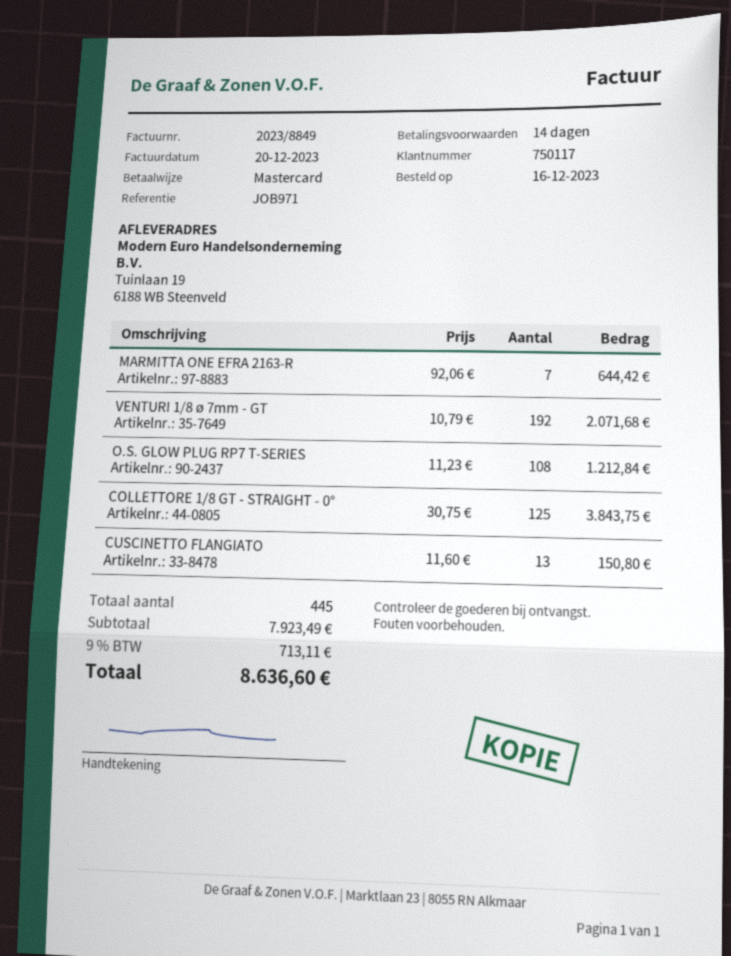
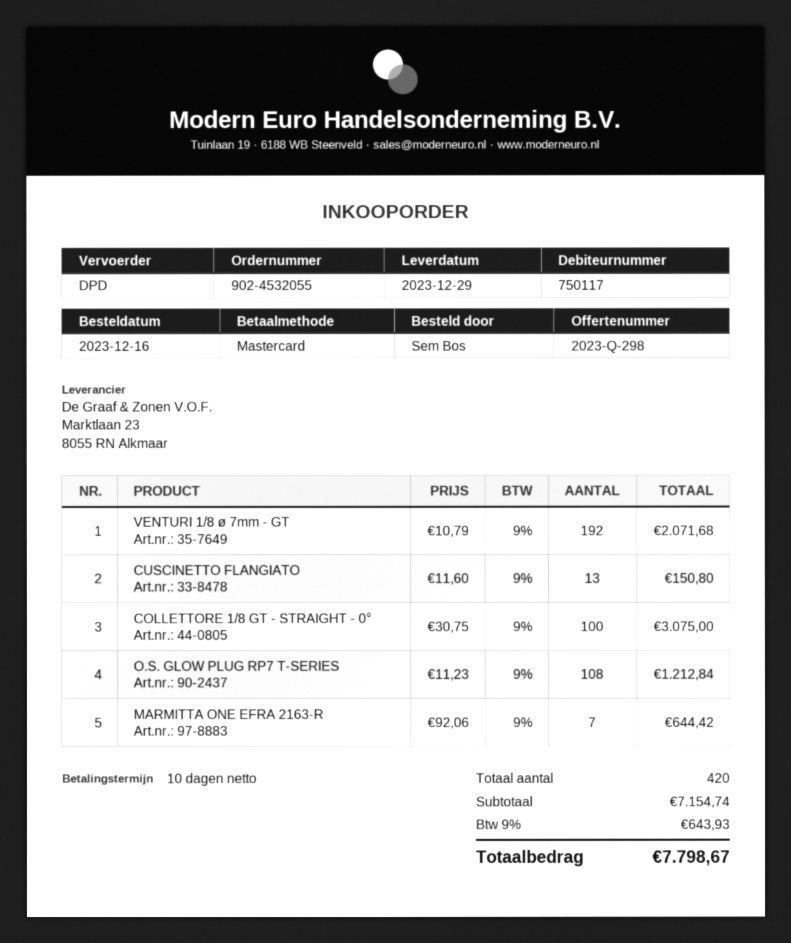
payment terms: 14 days -> 10 days
COLLETTORE 1/8 GT - STRAIGHT - 0°: 125 x 30.75 = 3843.75 -> 100 x 30.75 = 3075.00
total quantity: 445 -> 420
subtotal: 7923.49 -> 7154.74
tax: 9% = 713.11 -> 9% = 643.93
total: 8636.60 -> 7798.67

